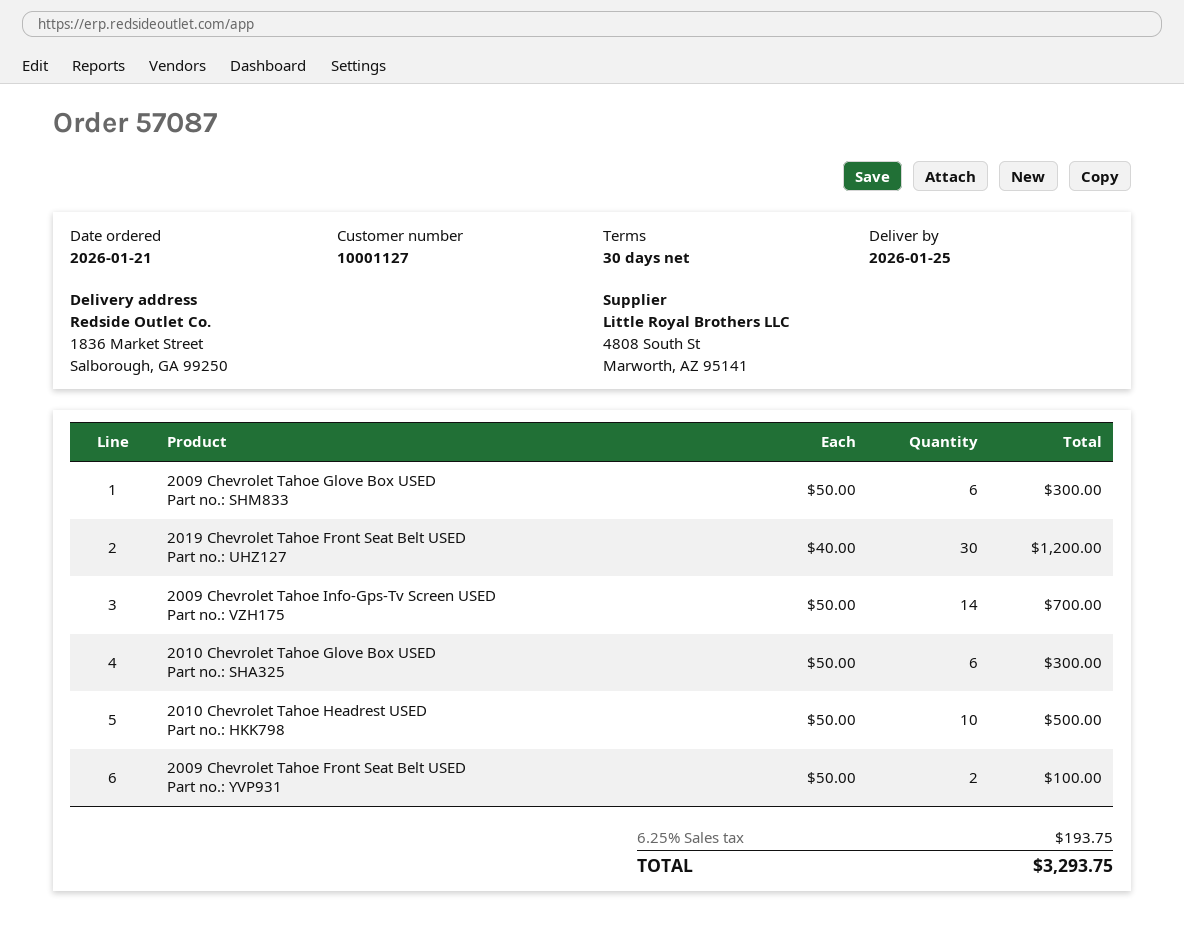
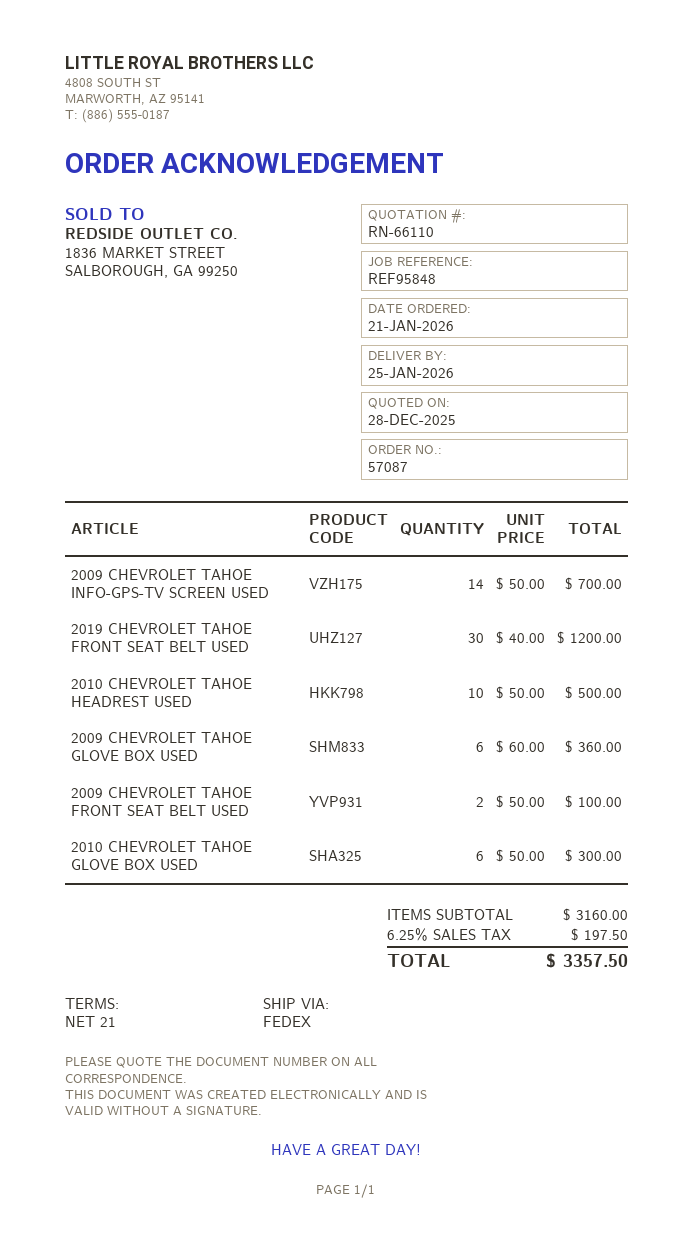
payment terms: 30 days -> 21 days
2009 Chevrolet Tahoe Glove Box USED: 6 x 50.00 = 300.00 -> 6 x 60.00 = 360.00
tax: 6.25% = 193.75 -> 6.25% = 197.50
total: 3293.75 -> 3357.50

